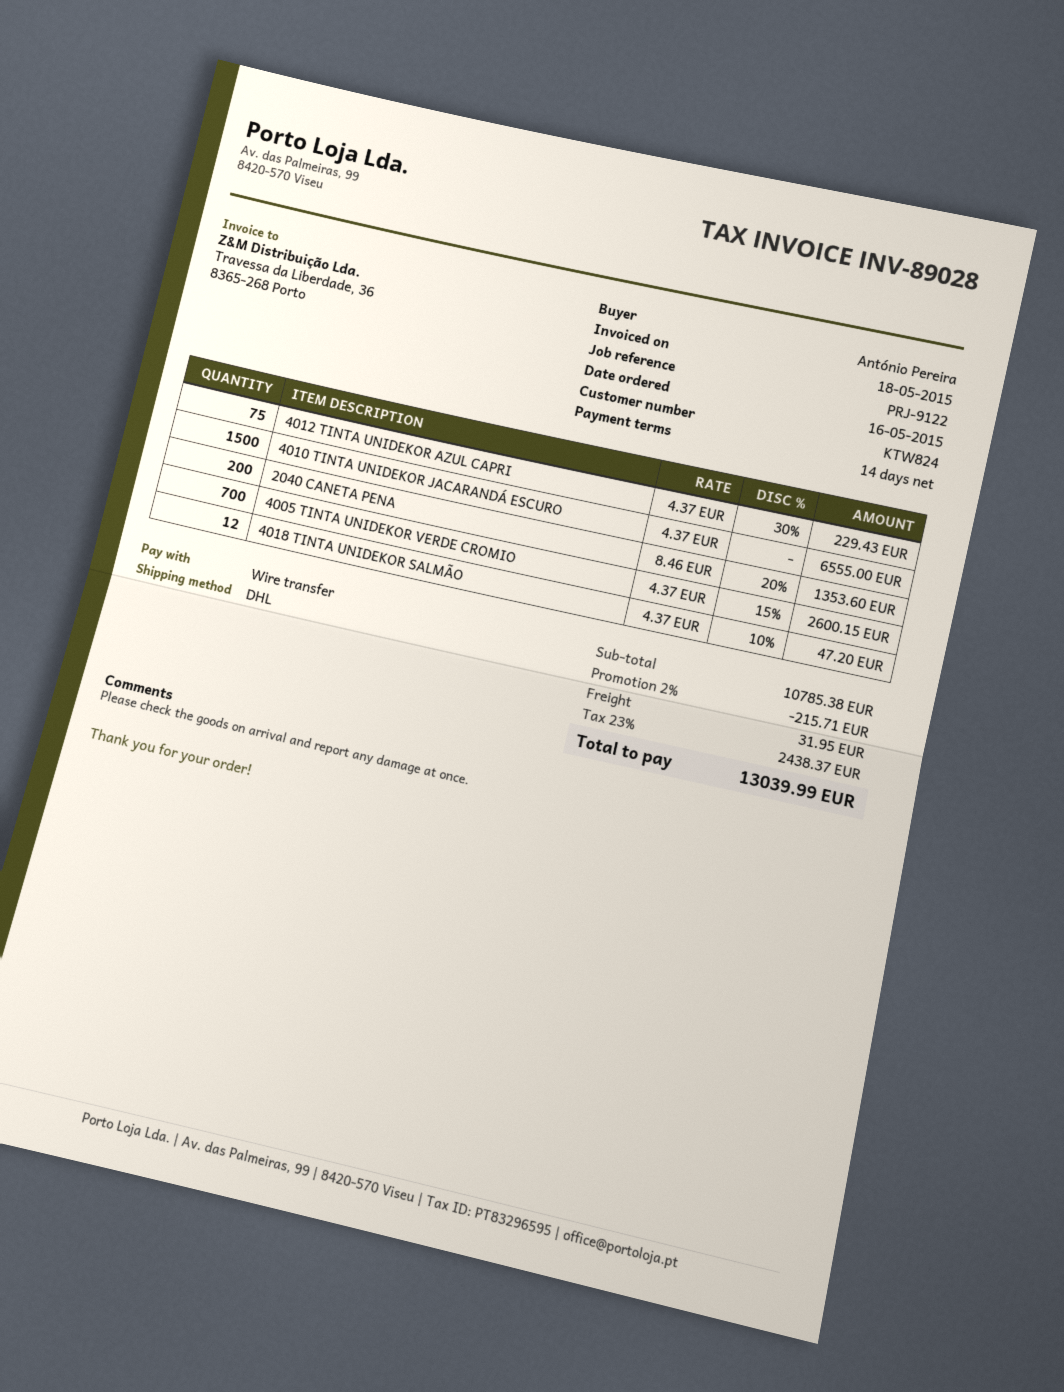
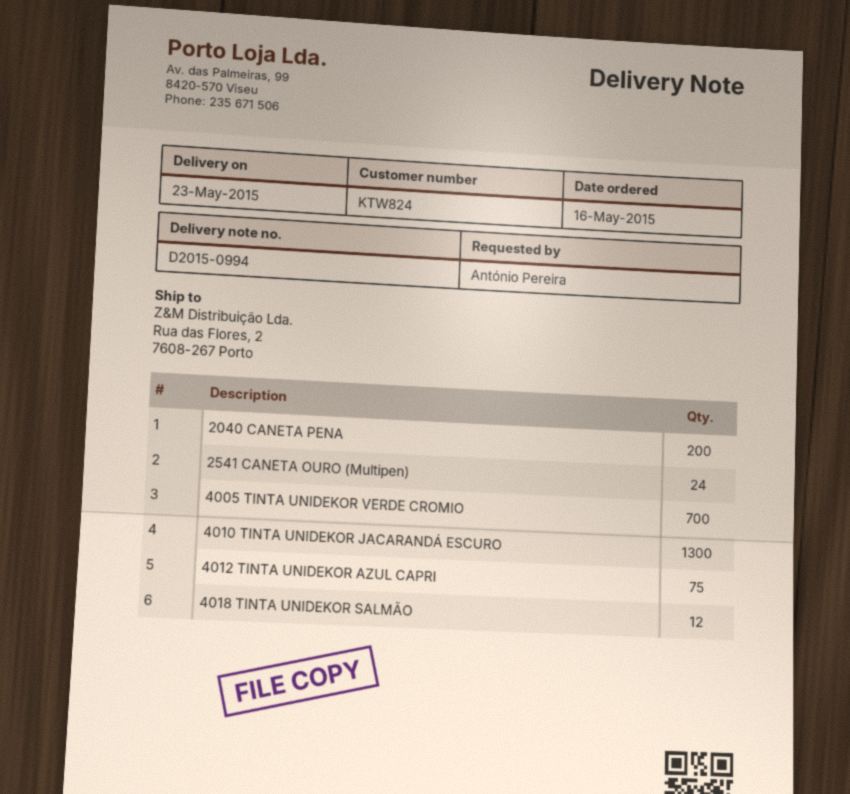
4010 TINTA UNIDEKOR JACARANDÁ ESCURO: 1500 -> 1300
2541 CANETA OURO (Multipen): none -> 24

